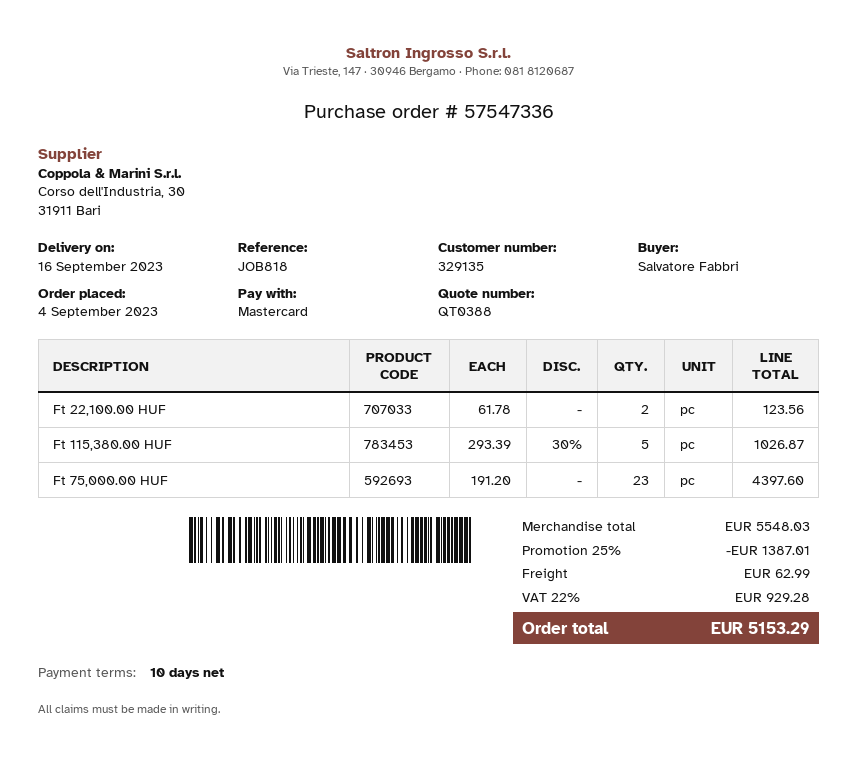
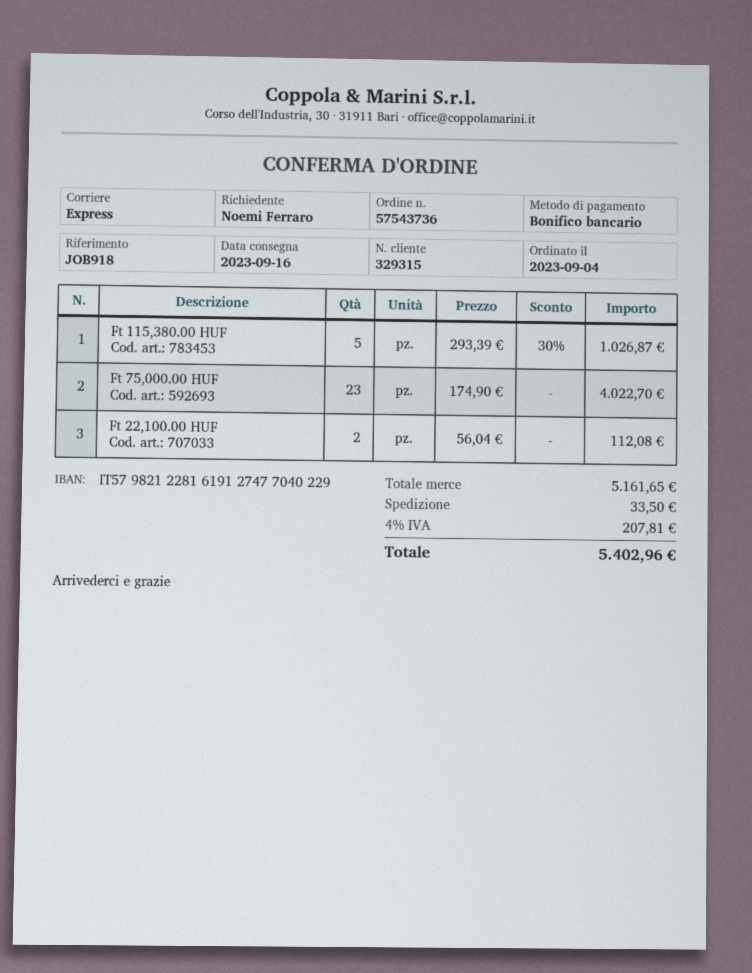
order number: 57547336 -> 57543736
customer number: 329135 -> 329315
reference: JOB818 -> JOB918
ordered by: Salvatore Fabbri -> Noemi Ferraro
payment method: Mastercard -> bank transfer
Ft 22,100.00 HUF: 2 x 61.78 = 123.56 -> 2 x 56.04 = 112.08
Ft 75,000.00 HUF: 23 x 191.20 = 4397.60 -> 23 x 174.90 = 4022.70
subtotal: 5548.03 -> 5161.65
discount: 25% = 1387.01 -> none
shipping: 62.99 -> 33.50
tax: 22% = 929.28 -> 4% = 207.81
total: 5153.29 -> 5402.96

